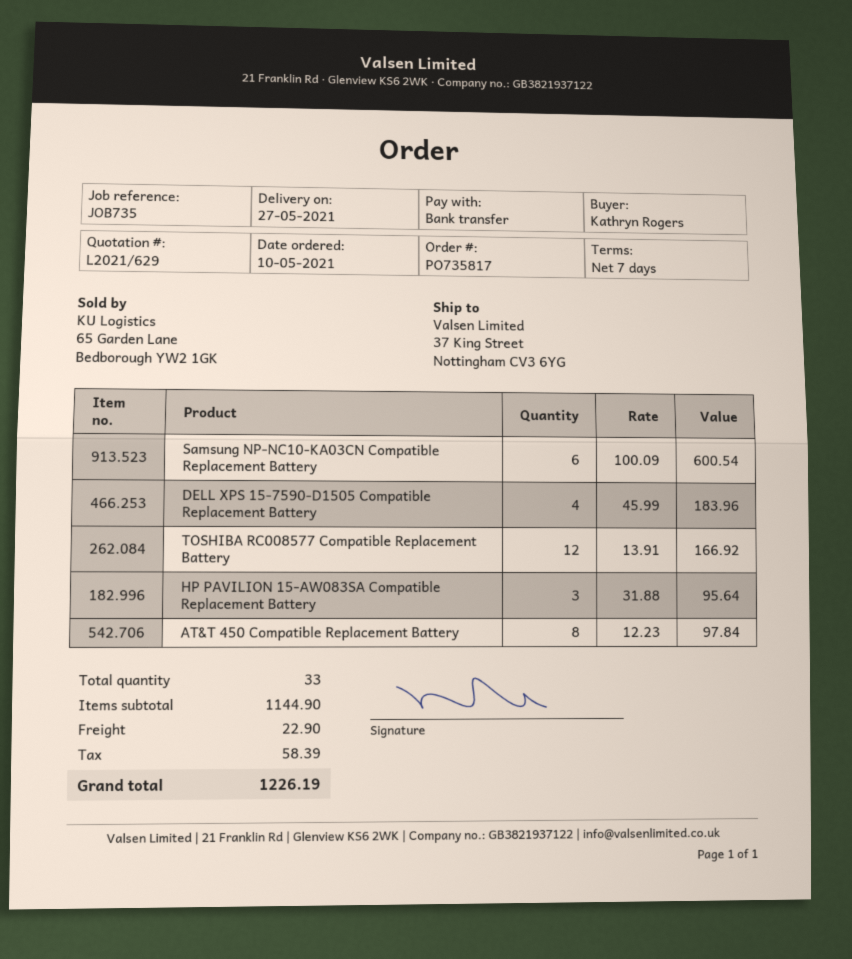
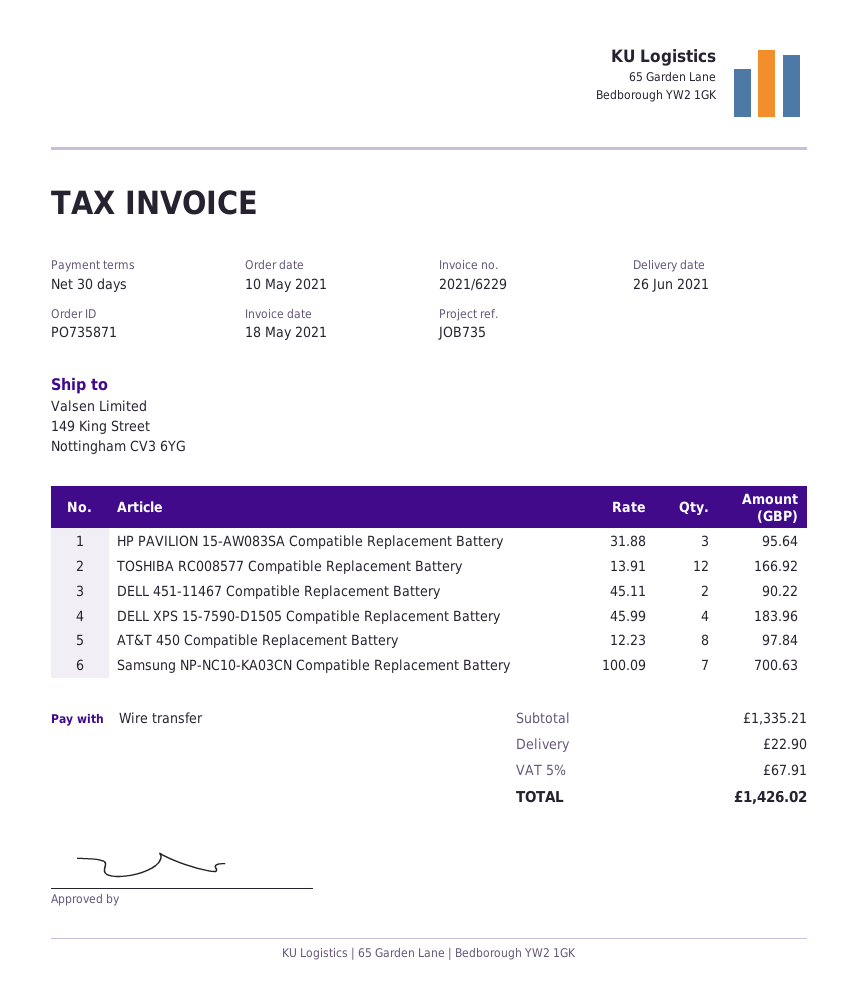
order number: PO735817 -> PO735871
delivery date: 2021-05-27 -> 2021-06-26
payment terms: 7 days -> 30 days
ship to: 37 King Street, Nottingham CV3 6YG -> 149 King Street, Nottingham CV3 6YG
Samsung NP-NC10-KA03CN Compatible Replacement Battery: 6 x 100.09 = 600.54 -> 7 x 100.09 = 700.63
DELL 451-11467 Compatible Replacement Battery: none -> 2 x 45.11 = 90.22
subtotal: 1144.90 -> 1335.21
tax: 58.39 -> 67.91
total: 1226.19 -> 1426.02

